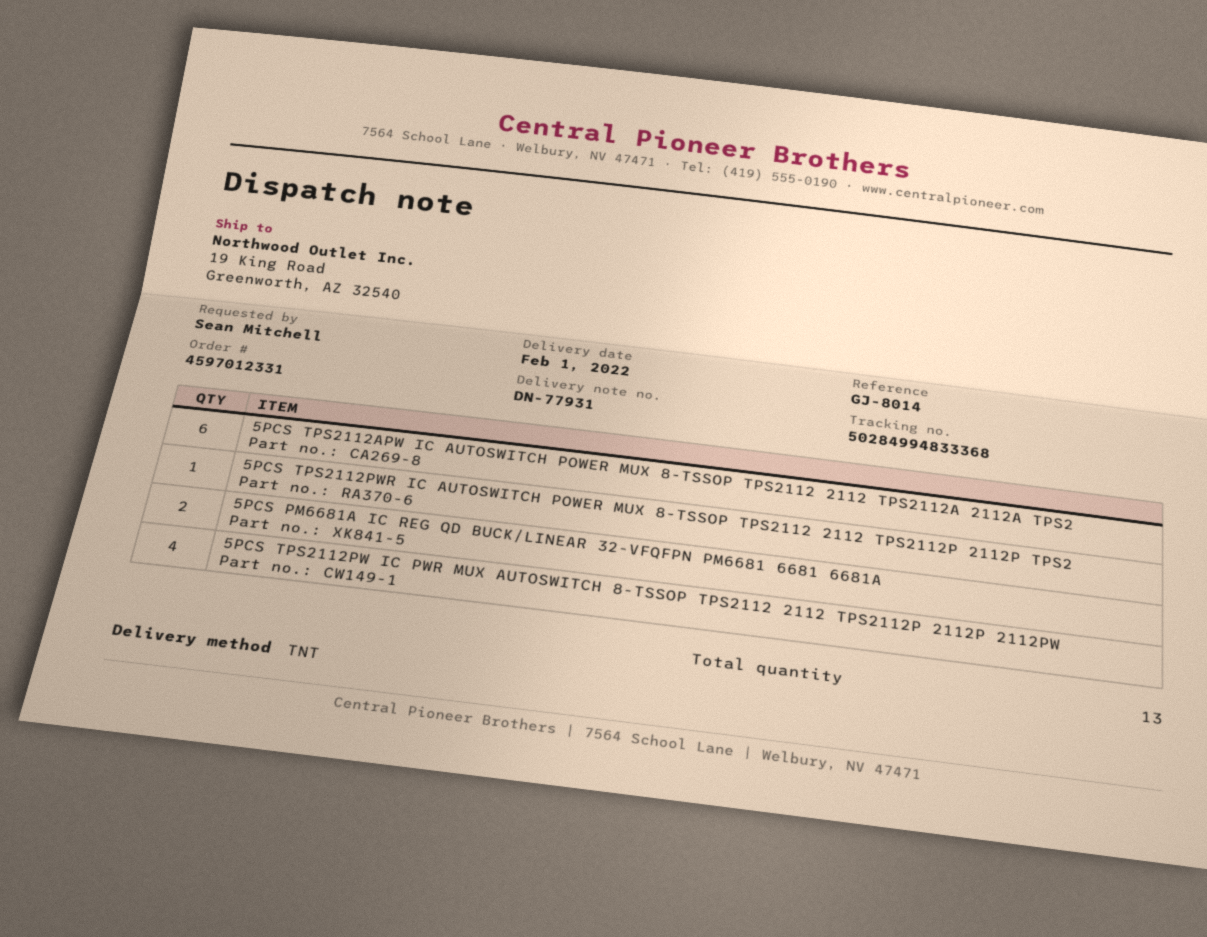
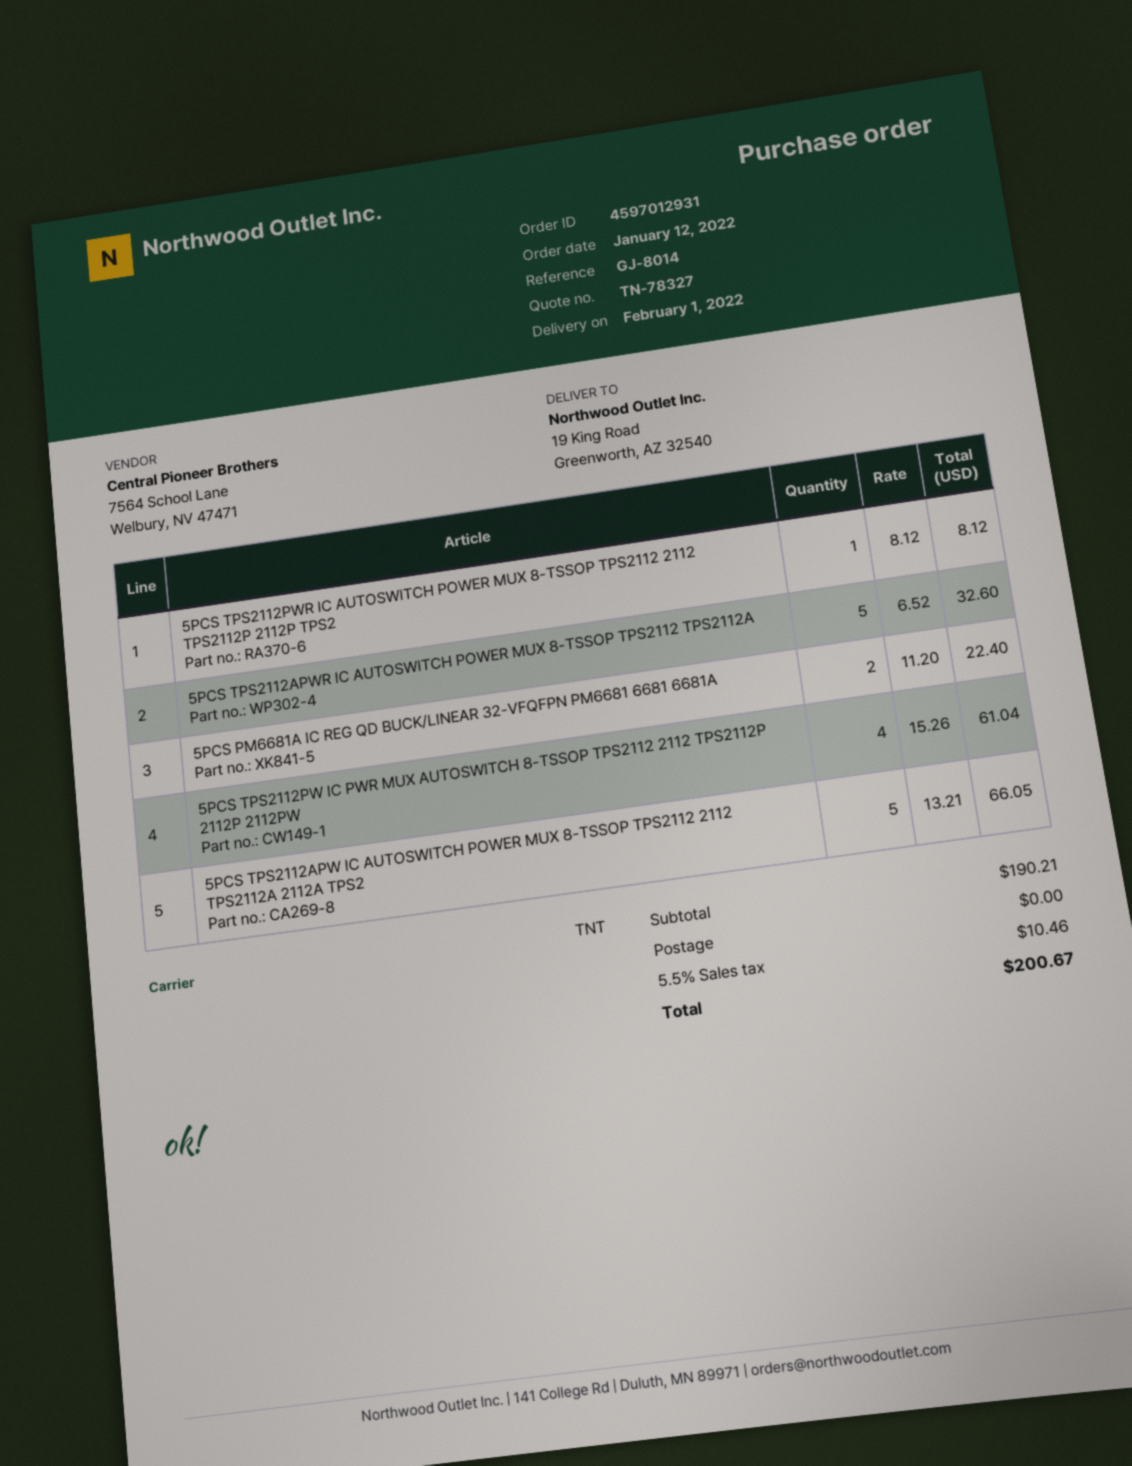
order number: 4597012331 -> 4597012931
5PCS TPS2112APW IC AUTOSWITCH POWER MUX 8-TSSOP TPS2112 2112 TPS2112A 2112A TPS2: 6 -> 5
5PCS TPS2112APWR IC AUTOSWITCH POWER MUX 8-TSSOP TPS2112 TPS2112A: none -> 5

